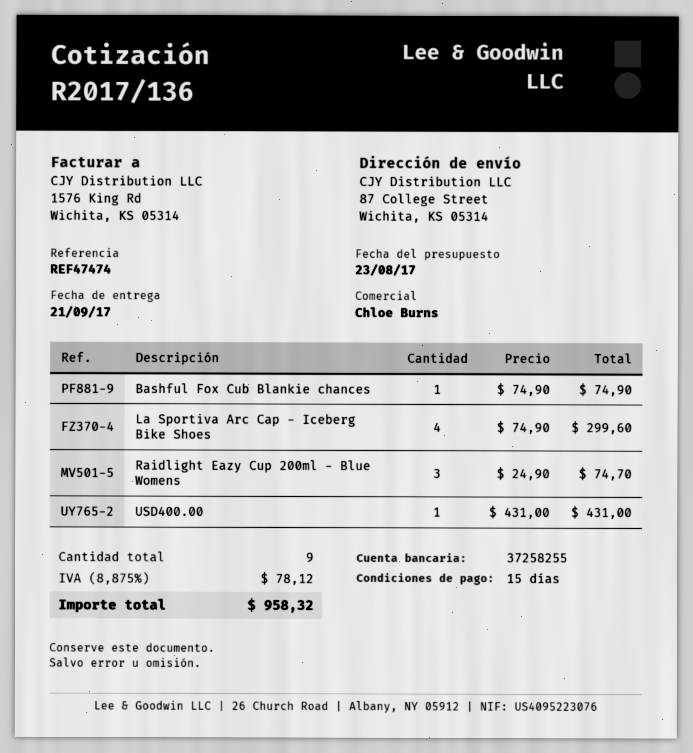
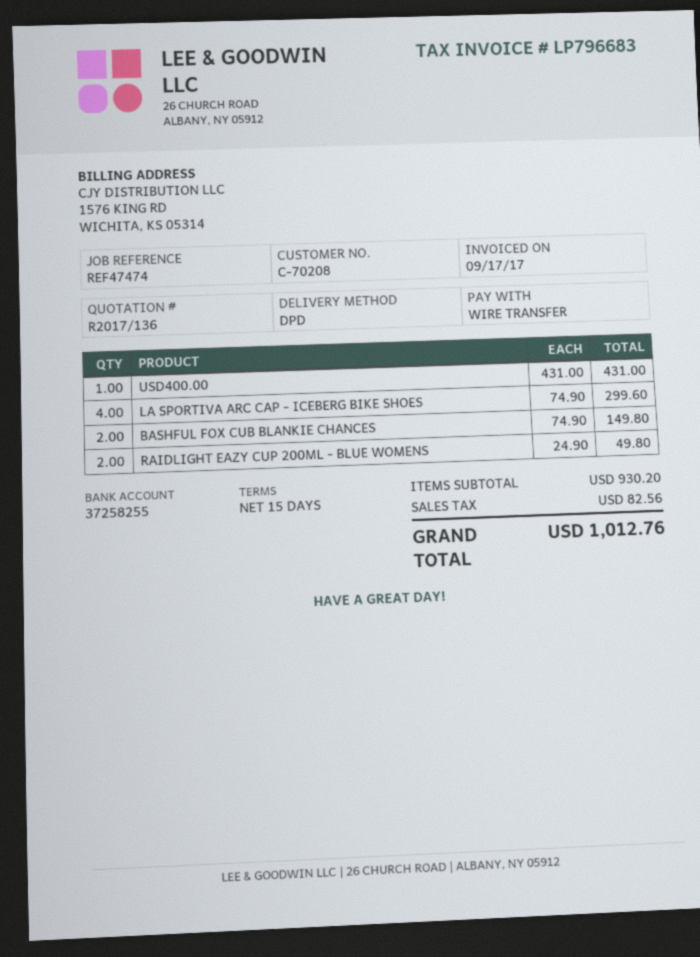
Bashful Fox Cub Blankie chances: 1 x 74.90 = 74.90 -> 2 x 74.90 = 149.80
Raidlight Eazy Cup 200ml - Blue Womens: 3 x 24.90 = 74.70 -> 2 x 24.90 = 49.80
tax: 78.12 -> 82.56
total: 958.32 -> 1012.76

